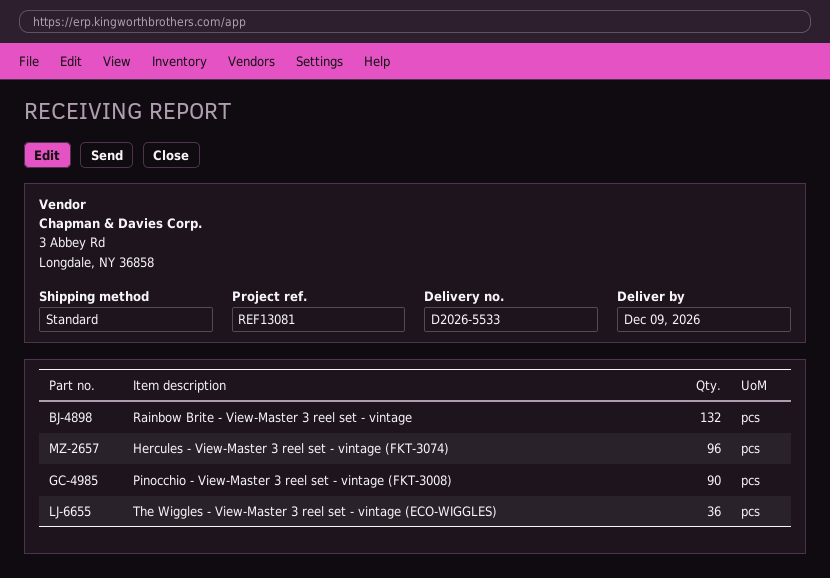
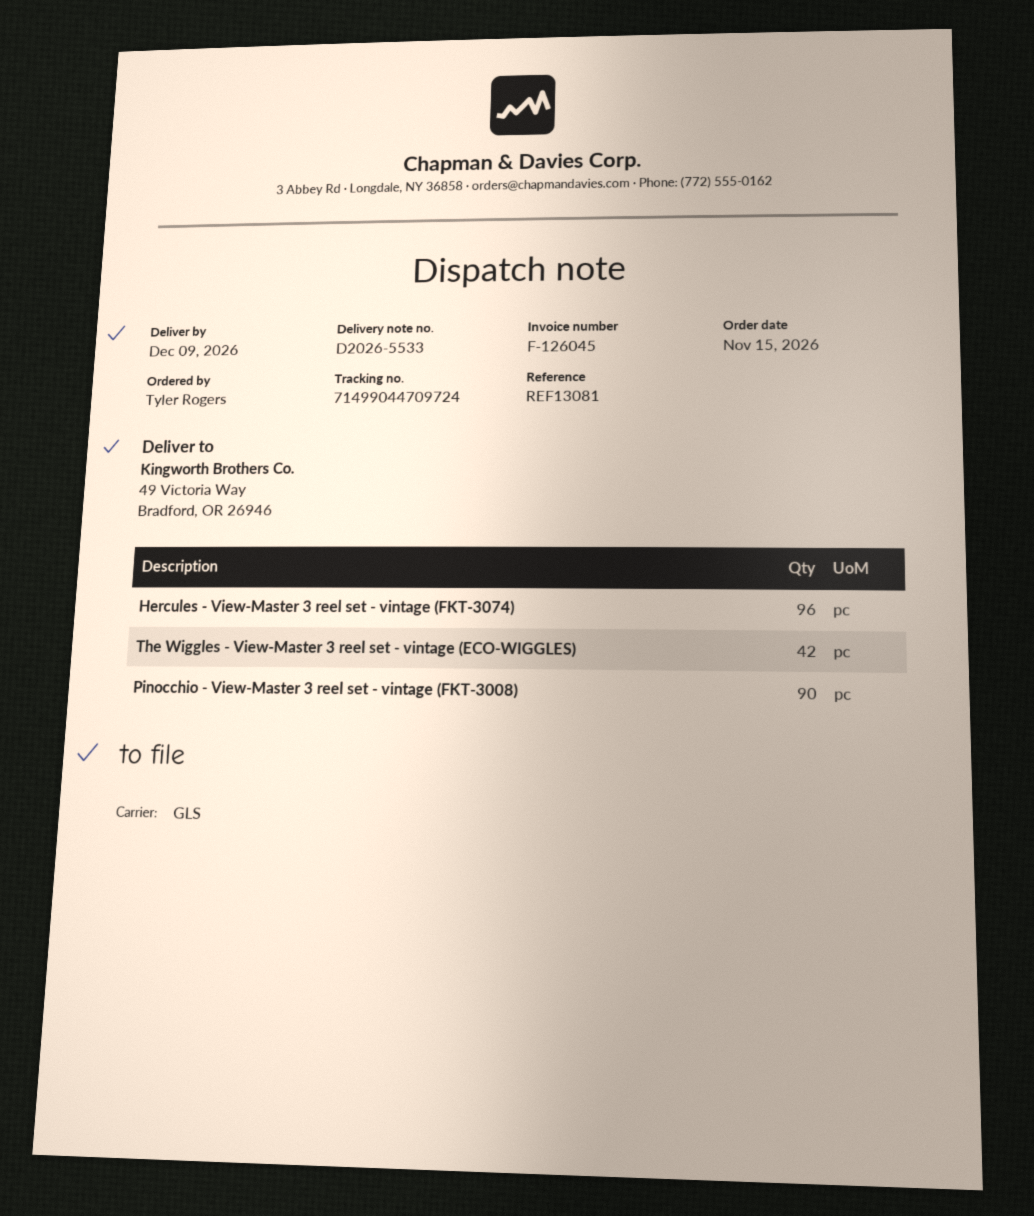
shipping method: standard -> GLS
Rainbow Brite - View-Master 3 reel set - vintage: 132 -> none
The Wiggles - View-Master 3 reel set - vintage (ECO-WIGGLES): 36 -> 42

